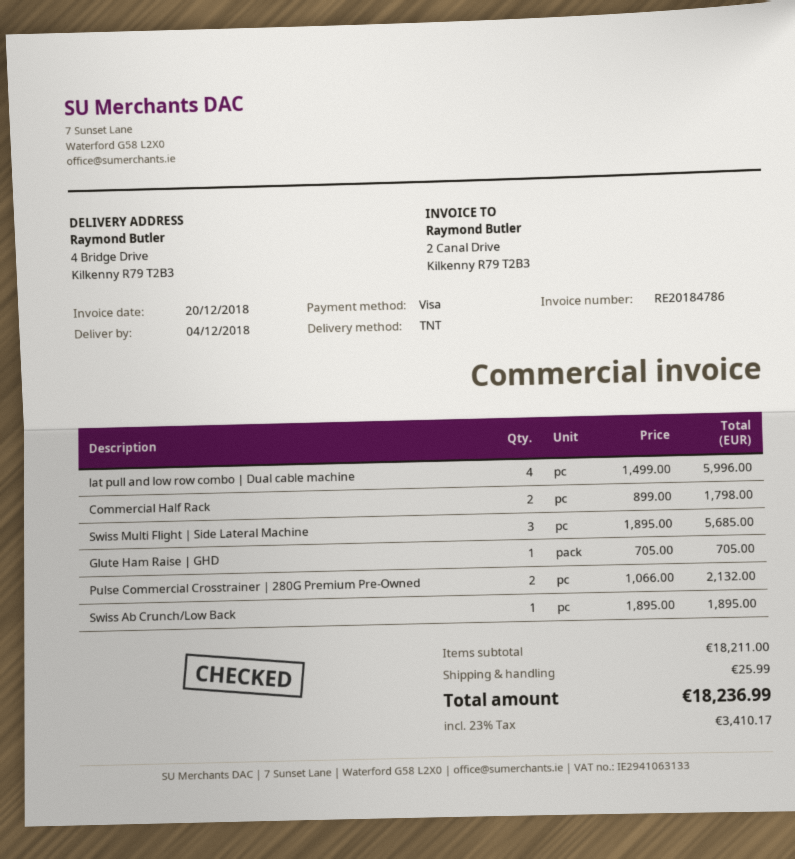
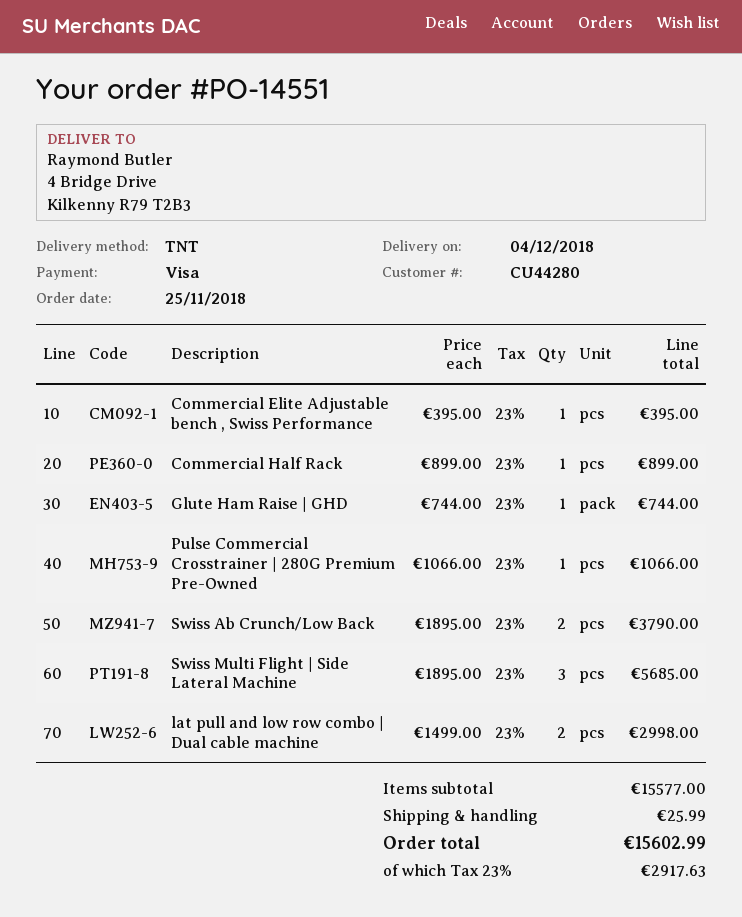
lat pull and low row combo | Dual cable machine: 4 x 1499.00 = 5996.00 -> 2 x 1499.00 = 2998.00
Commercial Half Rack: 2 x 899.00 = 1798.00 -> 1 x 899.00 = 899.00
Glute Ham Raise | GHD: 1 x 705.00 = 705.00 -> 1 x 744.00 = 744.00
Pulse Commercial Crosstrainer | 280G Premium Pre-Owned: 2 x 1066.00 = 2132.00 -> 1 x 1066.00 = 1066.00
Swiss Ab Crunch/Low Back: 1 x 1895.00 = 1895.00 -> 2 x 1895.00 = 3790.00
Commercial Elite Adjustable bench , Swiss Performance: none -> 1 x 395.00 = 395.00
subtotal: 18211.00 -> 15577.00
tax: 23% = 3410.17 -> 23% = 2917.63
total: 18236.99 -> 15602.99

